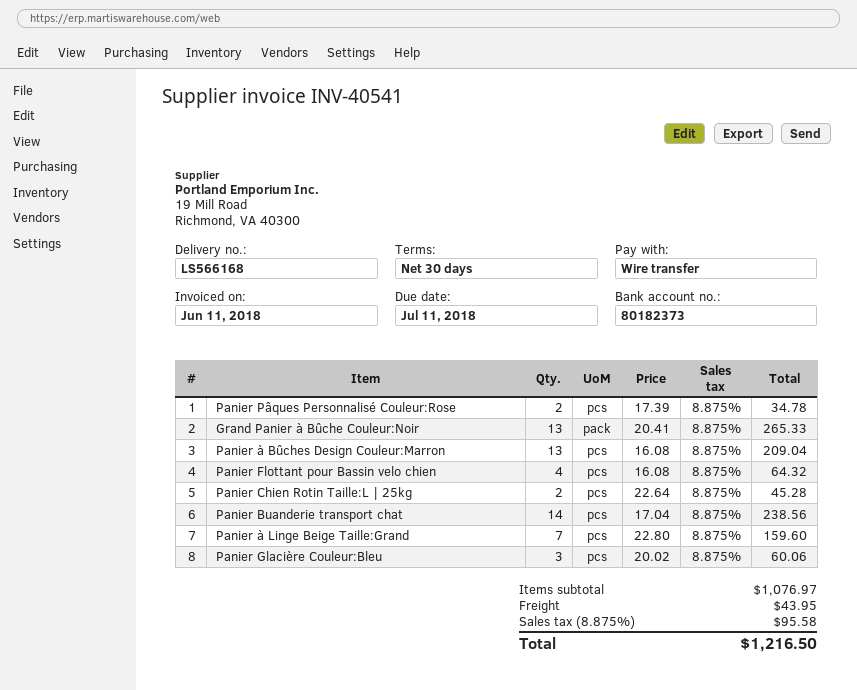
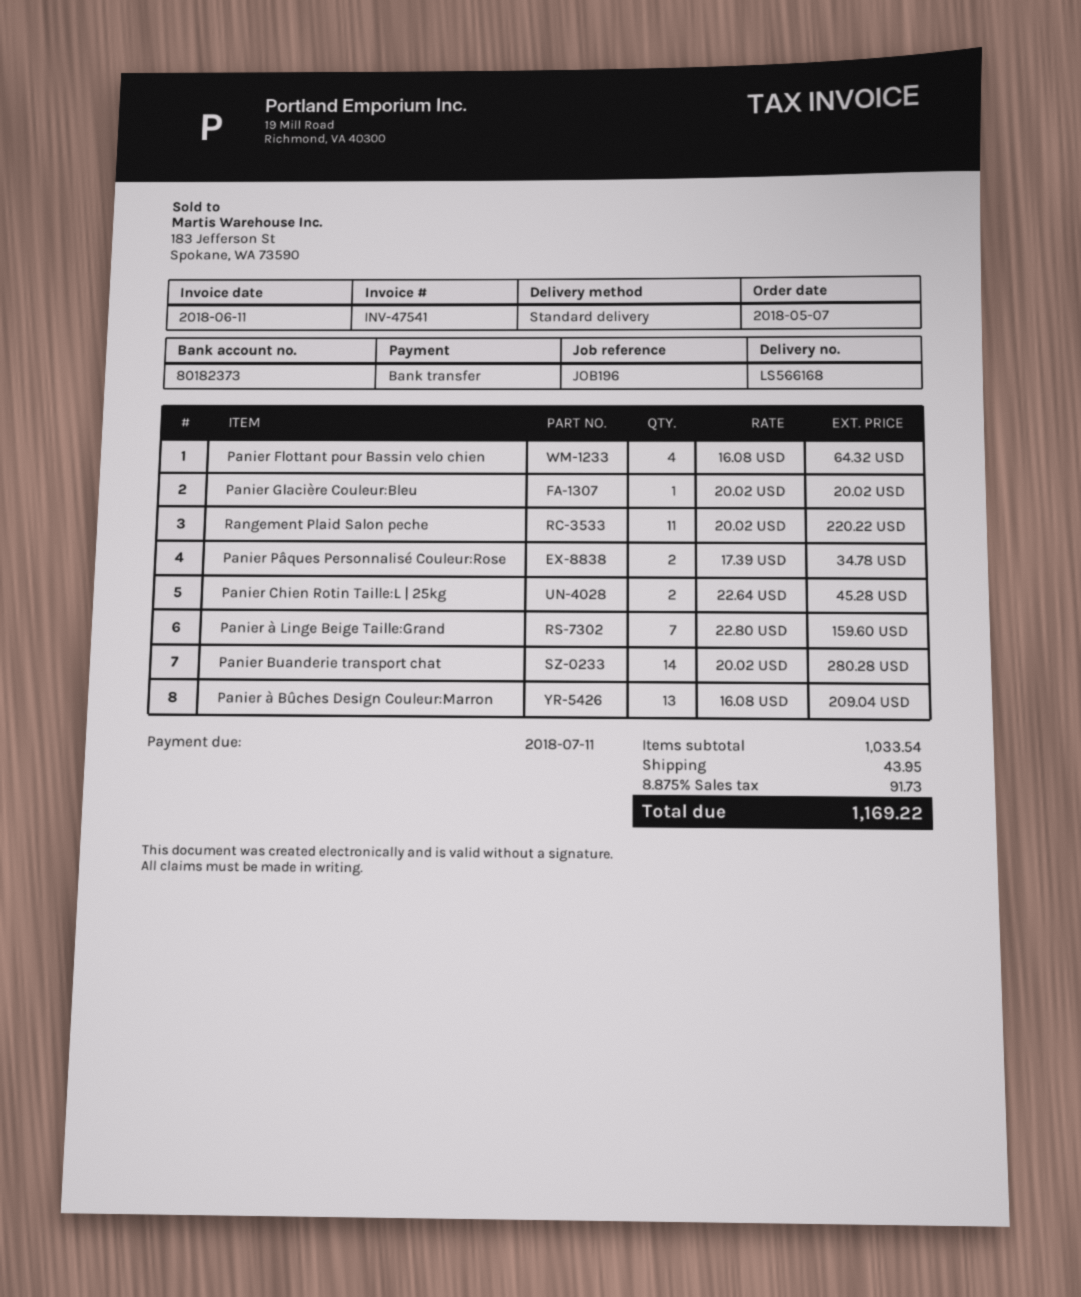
invoice number: INV-40541 -> INV-47541
Grand Panier à Bûche Couleur:Noir: 13 x 20.41 = 265.33 -> none
Panier Buanderie transport chat: 14 x 17.04 = 238.56 -> 14 x 20.02 = 280.28
Panier Glacière Couleur:Bleu: 3 x 20.02 = 60.06 -> 1 x 20.02 = 20.02
Rangement Plaid Salon peche: none -> 11 x 20.02 = 220.22
subtotal: 1076.97 -> 1033.54
tax: 8.875% = 95.58 -> 8.875% = 91.73
total: 1216.50 -> 1169.22

